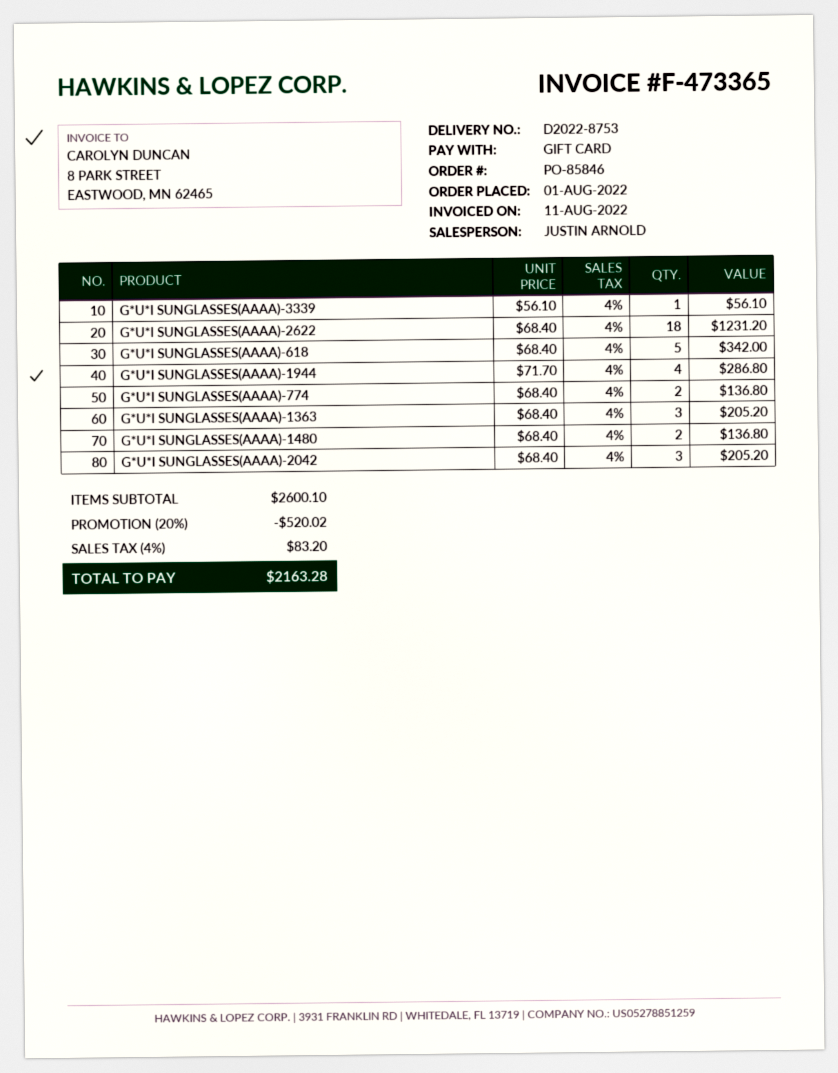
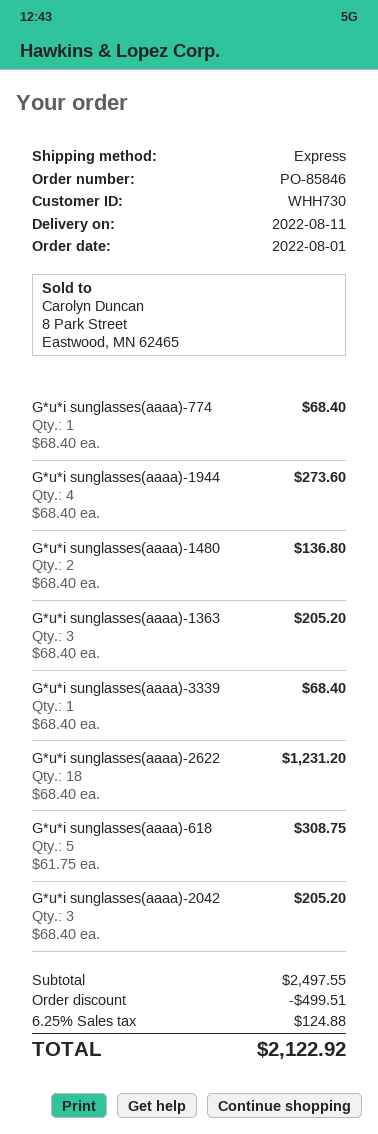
G*U*I SUNGLASSES(AAAA)-3339: 1 x 56.10 = 56.10 -> 1 x 68.40 = 68.40
G*U*I SUNGLASSES(AAAA)-618: 5 x 68.40 = 342.00 -> 5 x 61.75 = 308.75
G*U*I SUNGLASSES(AAAA)-1944: 4 x 71.70 = 286.80 -> 4 x 68.40 = 273.60
G*U*I SUNGLASSES(AAAA)-774: 2 x 68.40 = 136.80 -> 1 x 68.40 = 68.40
subtotal: 2600.10 -> 2497.55
discount: 520.02 -> 499.51
tax: 4% = 83.20 -> 6.25% = 124.88
total: 2163.28 -> 2122.92

